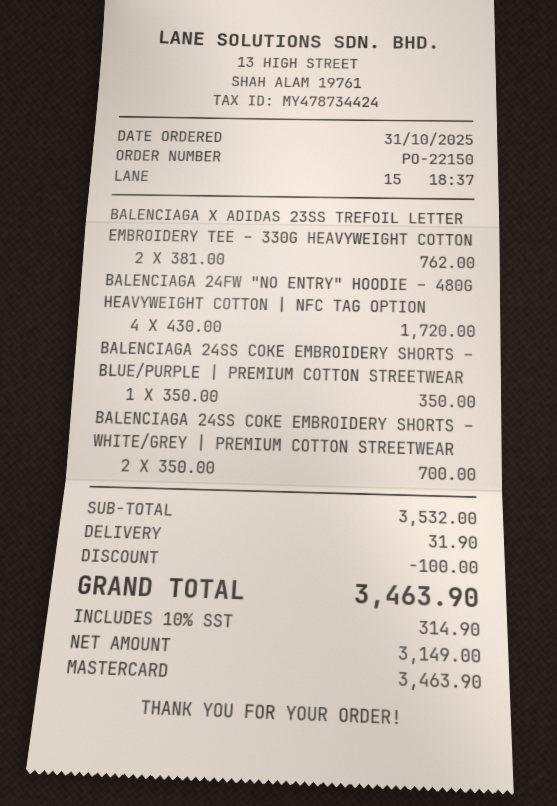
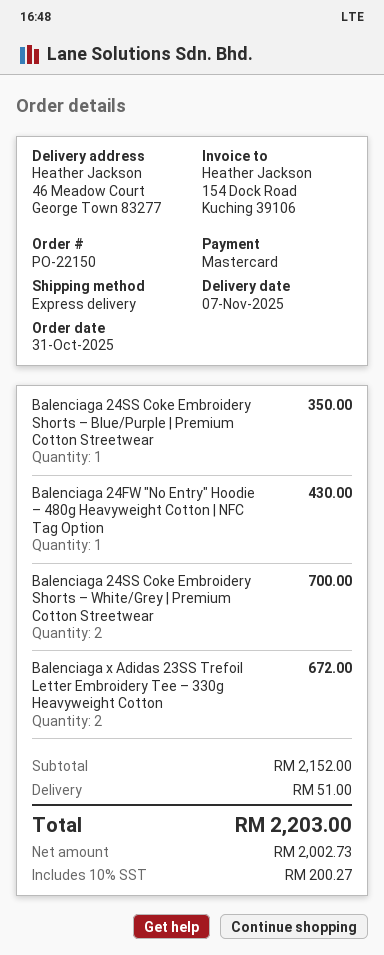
BALENCIAGA X ADIDAS 23SS TREFOIL LETTER EMBROIDERY TEE – 330G HEAVYWEIGHT COTTON: 2 for 762.00 -> 2 for 672.00
BALENCIAGA 24FW "NO ENTRY" HOODIE – 480G HEAVYWEIGHT COTTON | NFC TAG OPTION: 4 for 1720.00 -> 1 for 430.00
subtotal: 3532.00 -> 2152.00
discount: 100.00 -> none
shipping: 31.90 -> 51.00
net: 3149.00 -> 2002.73
tax: 10% = 314.90 -> 10% = 200.27
total: 3463.90 -> 2203.00

